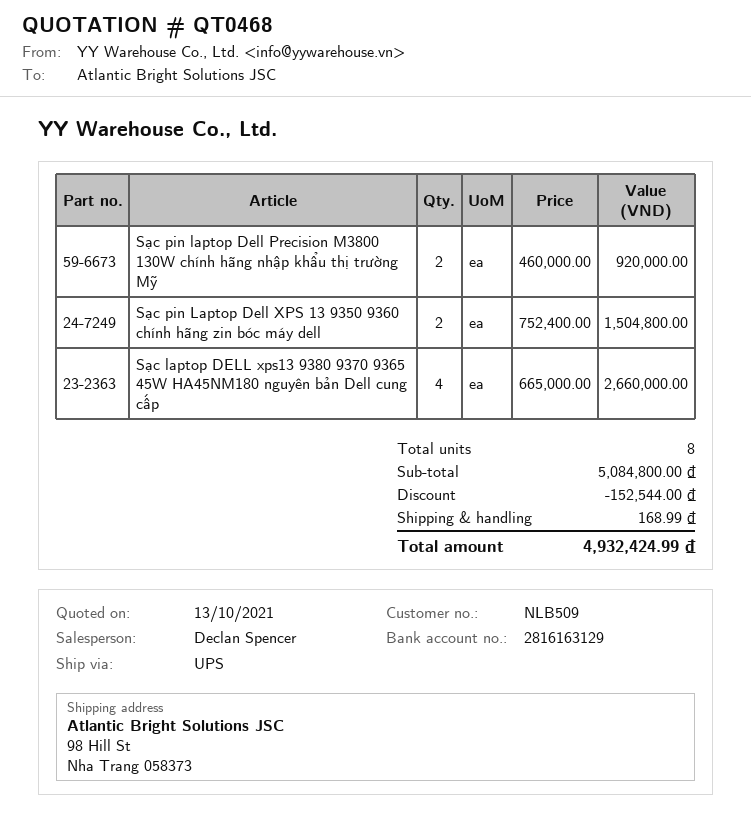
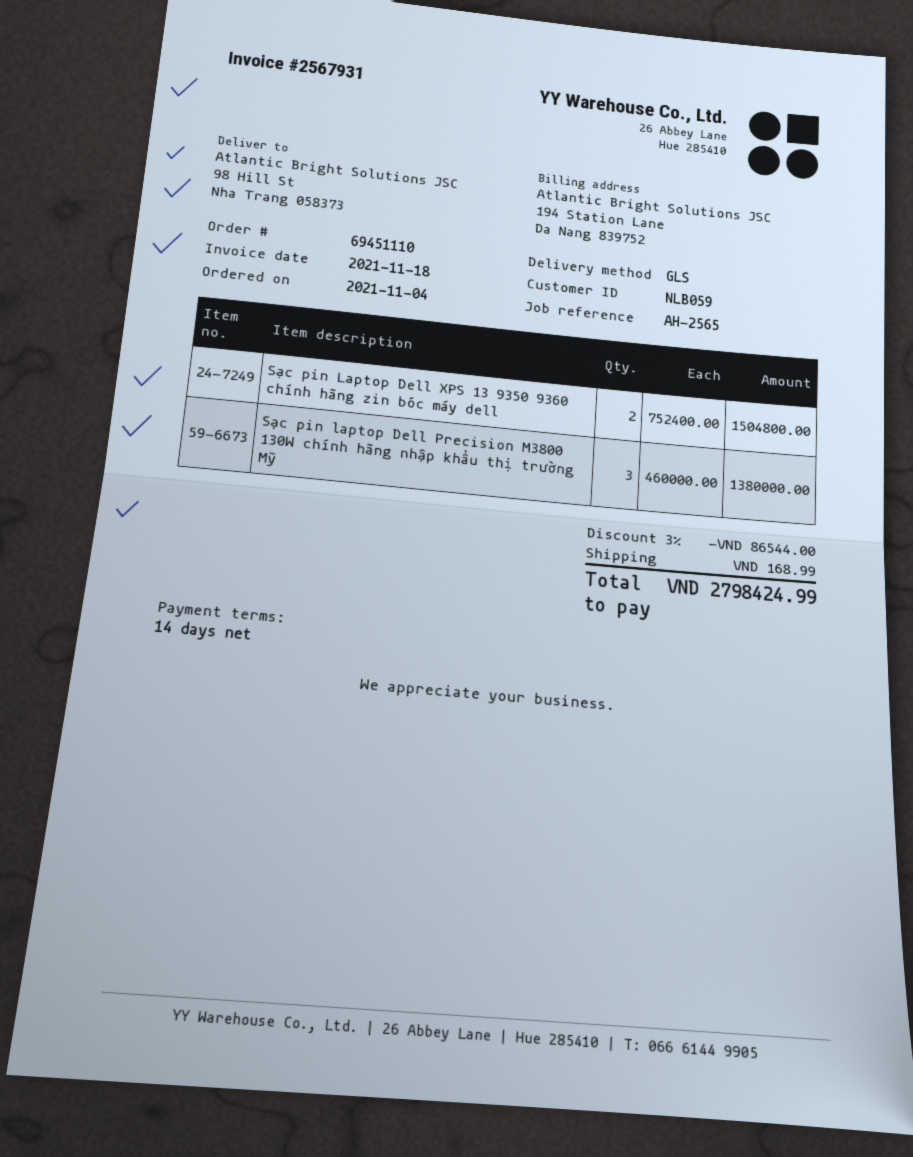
customer number: NLB509 -> NLB059
shipping method: UPS -> GLS
Sạc pin laptop Dell Precision M3800 130W chính hãng nhập khẩu thị trường Mỹ: 2 x 460000.00 = 920000.00 -> 3 x 460000.00 = 1380000.00
Sạc laptop DELL xps13 9380 9370 9365 45W HA45NM180 nguyên bản Dell cung cấp: 4 x 665000.00 = 2660000.00 -> none
discount: 152544.00 -> 86544.00
total: 4932424.99 -> 2798424.99

